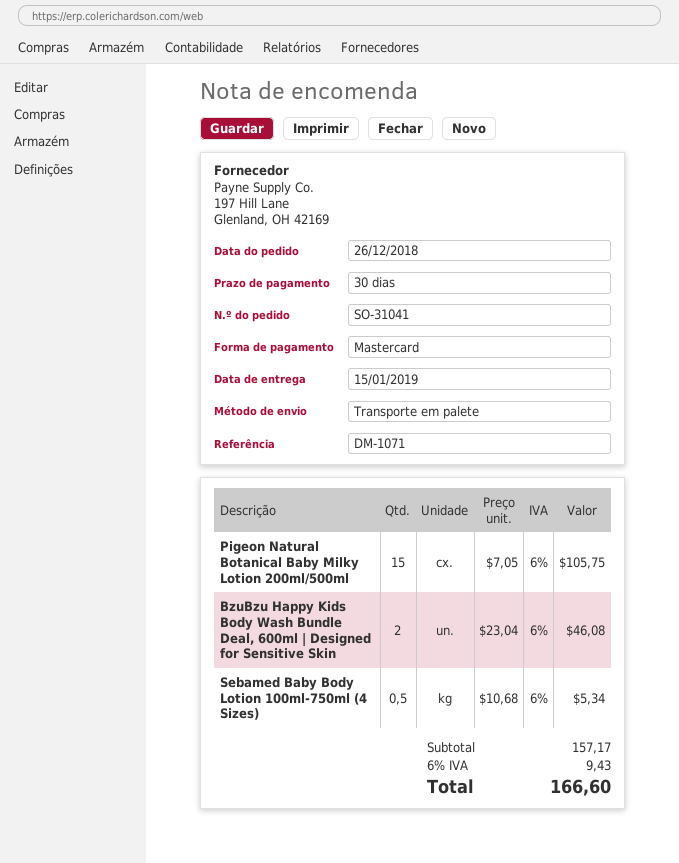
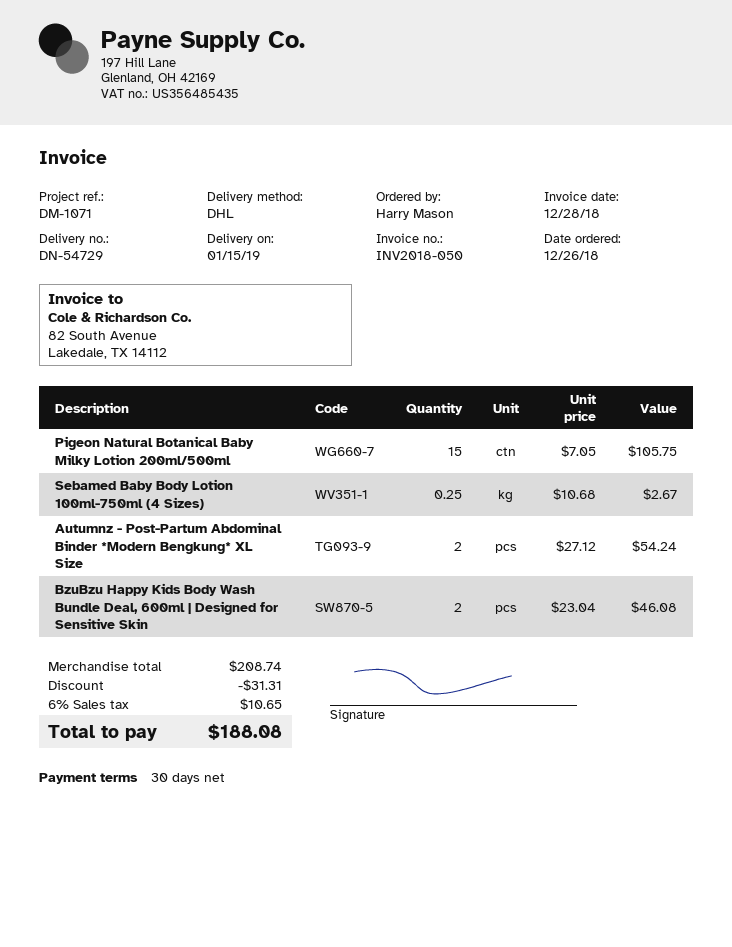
shipping method: pallet freight -> DHL
Sebamed Baby Body Lotion 100ml-750ml (4 Sizes): 0.5 x 10.68 = 5.34 -> 0.25 x 10.68 = 2.67
Autumnz - Post-Partum Abdominal Binder *Modern Bengkung* XL Size: none -> 2 x 27.12 = 54.24
subtotal: 157.17 -> 208.74
discount: none -> 31.31
tax: 6% = 9.43 -> 6% = 10.65
total: 166.60 -> 188.08

